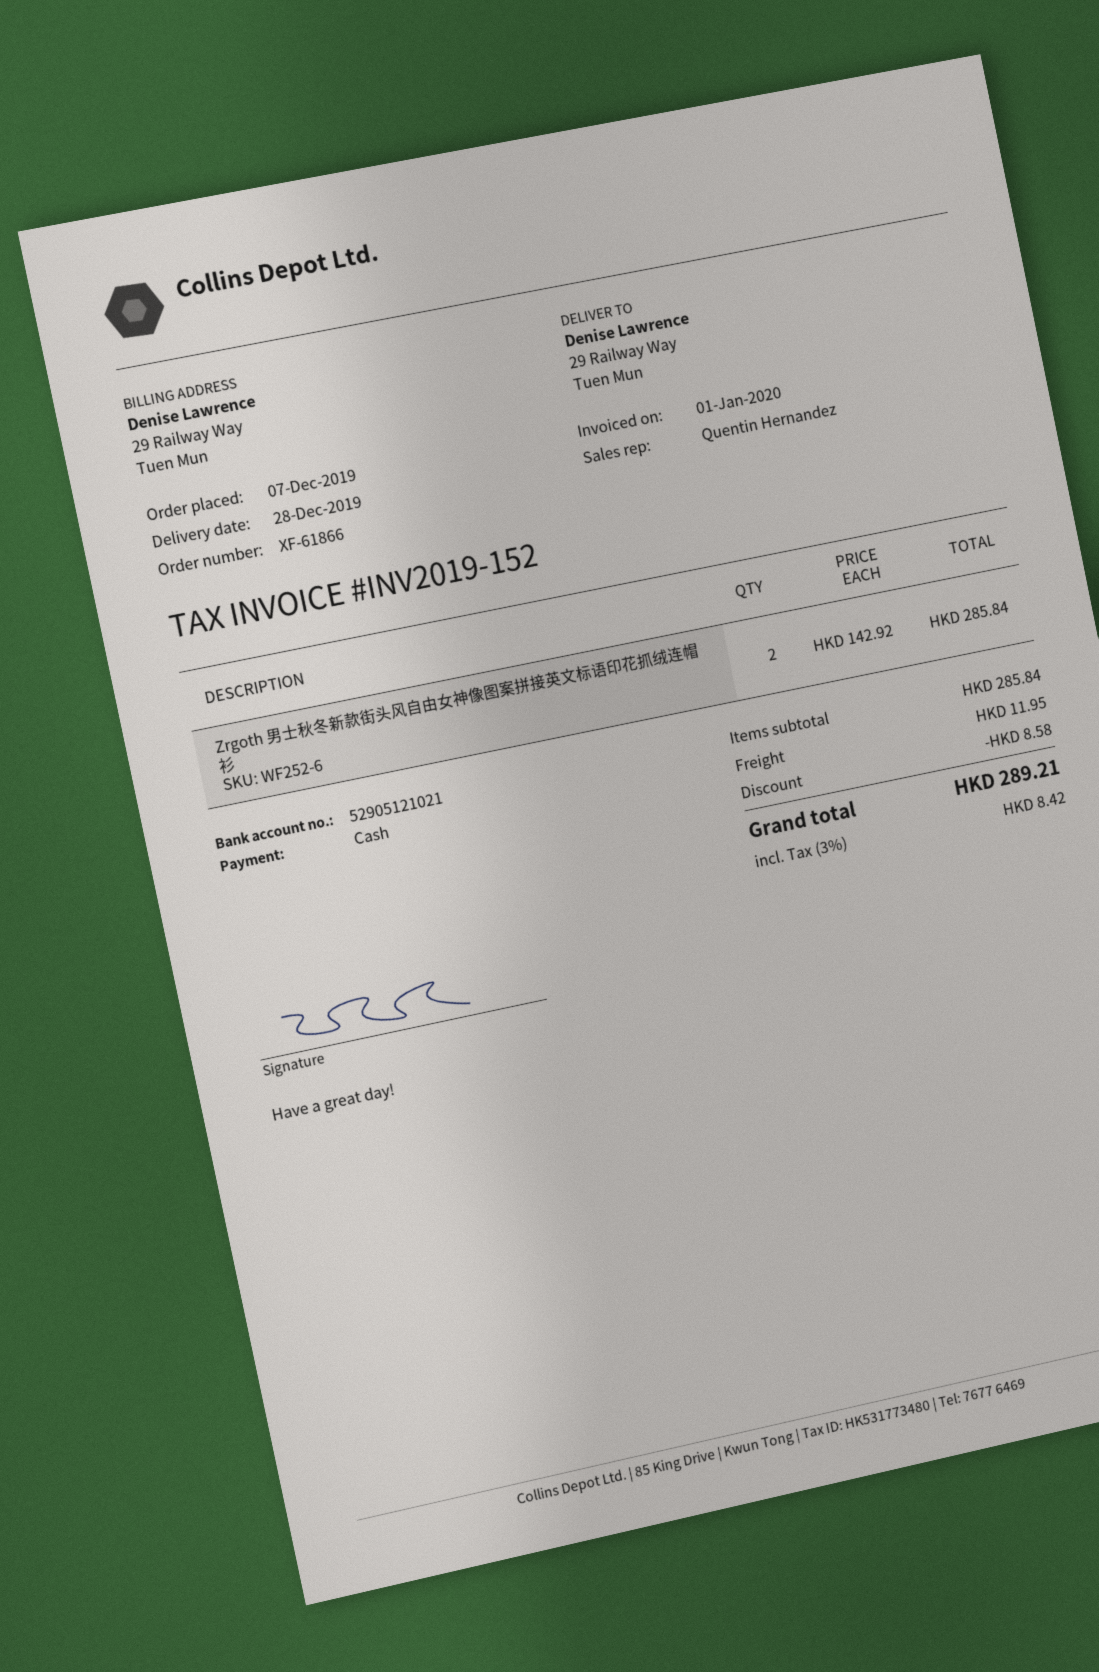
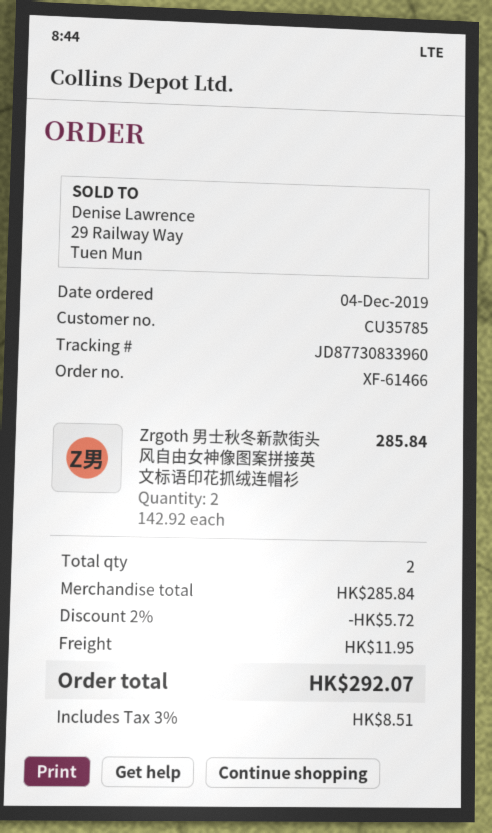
order number: XF-61866 -> XF-61466
order date: 2019-12-07 -> 2019-12-04
discount: 8.58 -> 5.72
tax: 3% = 8.42 -> 3% = 8.51
total: 289.21 -> 292.07

